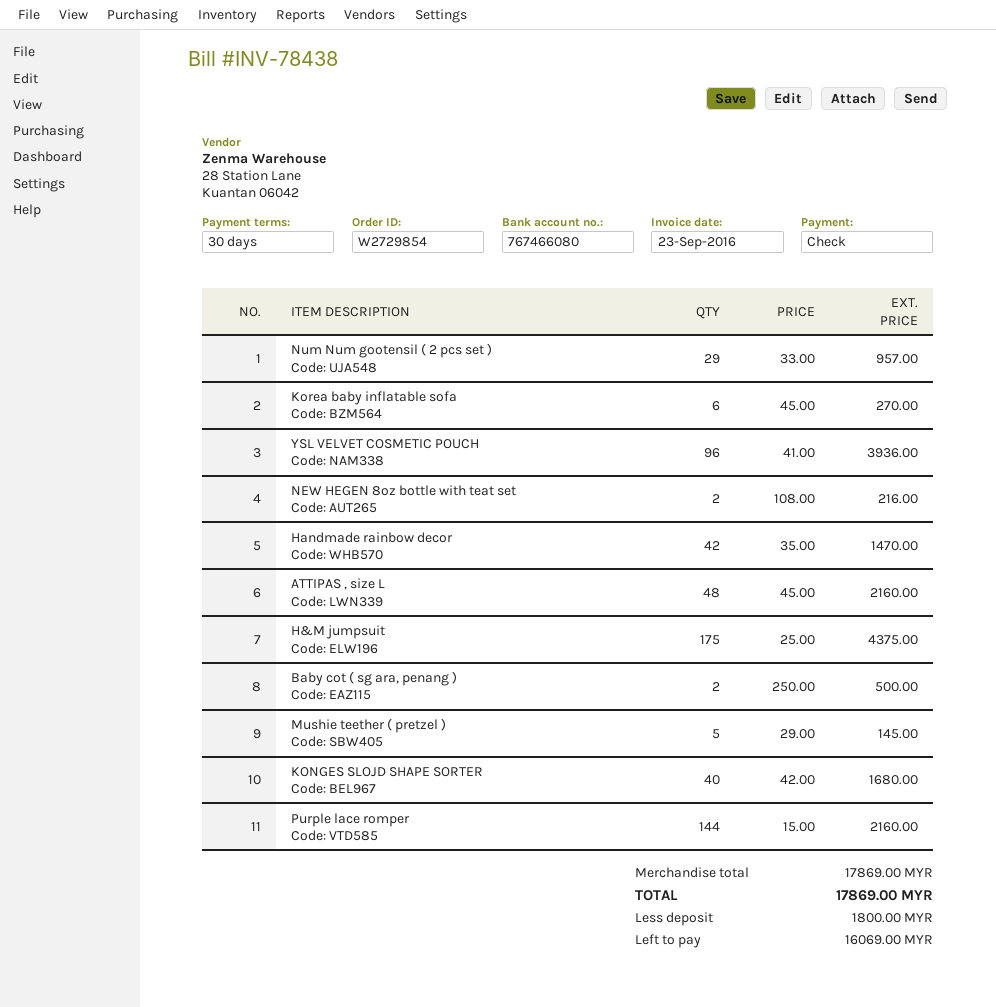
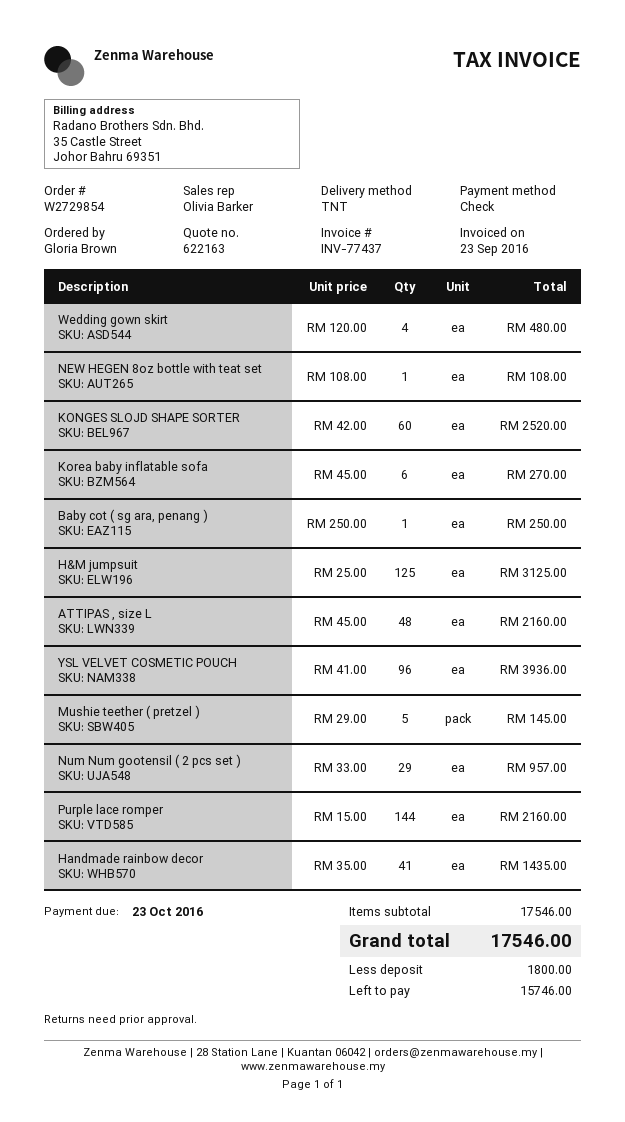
invoice number: INV-78438 -> INV-77437
NEW HEGEN 8oz bottle with teat set: 2 x 108.00 = 216.00 -> 1 x 108.00 = 108.00
Handmade rainbow decor: 42 x 35.00 = 1470.00 -> 41 x 35.00 = 1435.00
H&M jumpsuit: 175 x 25.00 = 4375.00 -> 125 x 25.00 = 3125.00
Baby cot ( sg ara, penang ): 2 x 250.00 = 500.00 -> 1 x 250.00 = 250.00
KONGES SLOJD SHAPE SORTER: 40 x 42.00 = 1680.00 -> 60 x 42.00 = 2520.00
Wedding gown skirt: none -> 4 x 120.00 = 480.00
subtotal: 17869.00 -> 17546.00
total: 17869.00 -> 17546.00
balance: 16069.00 -> 15746.00

